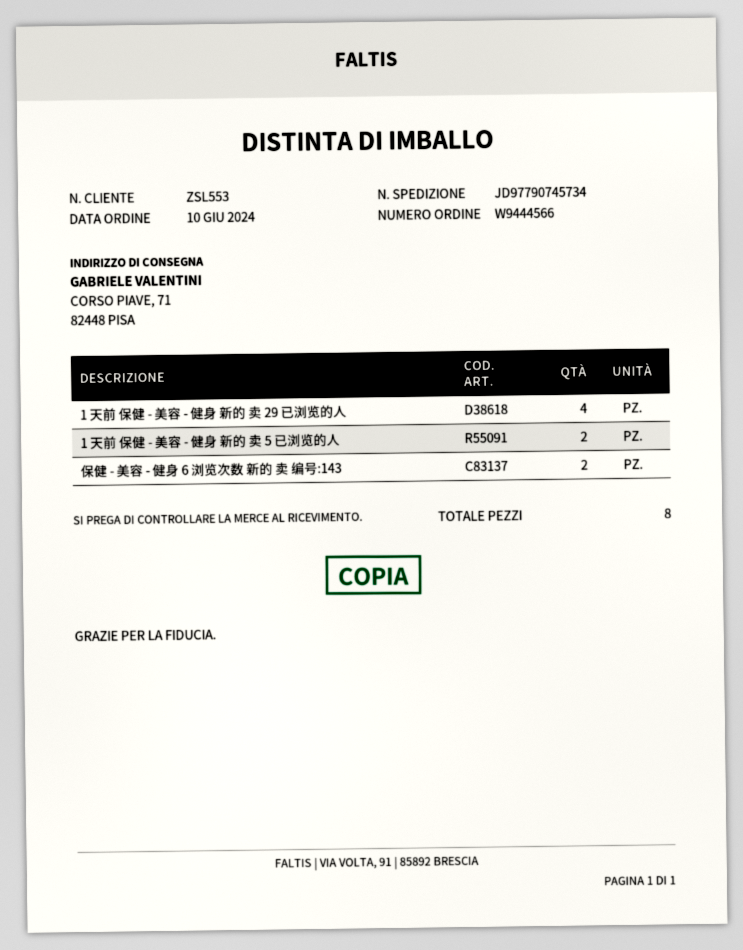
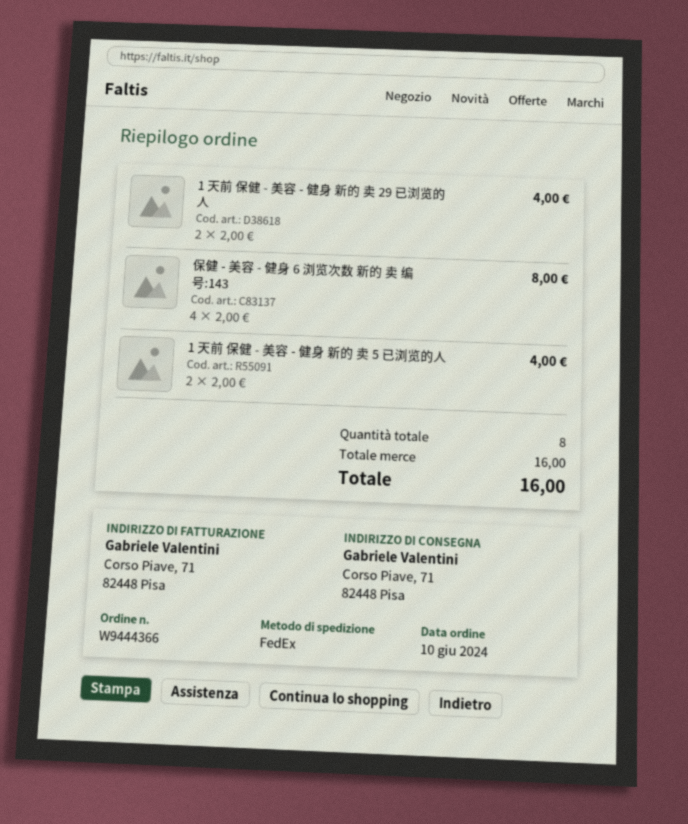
order number: W9444566 -> W9444366
1 天前 保健 - 美容 - 健身 新的 卖 29 已浏览的人: 4 -> 2
保健 - 美容 - 健身 6 浏览次数 新的 卖 编号:143: 2 -> 4

